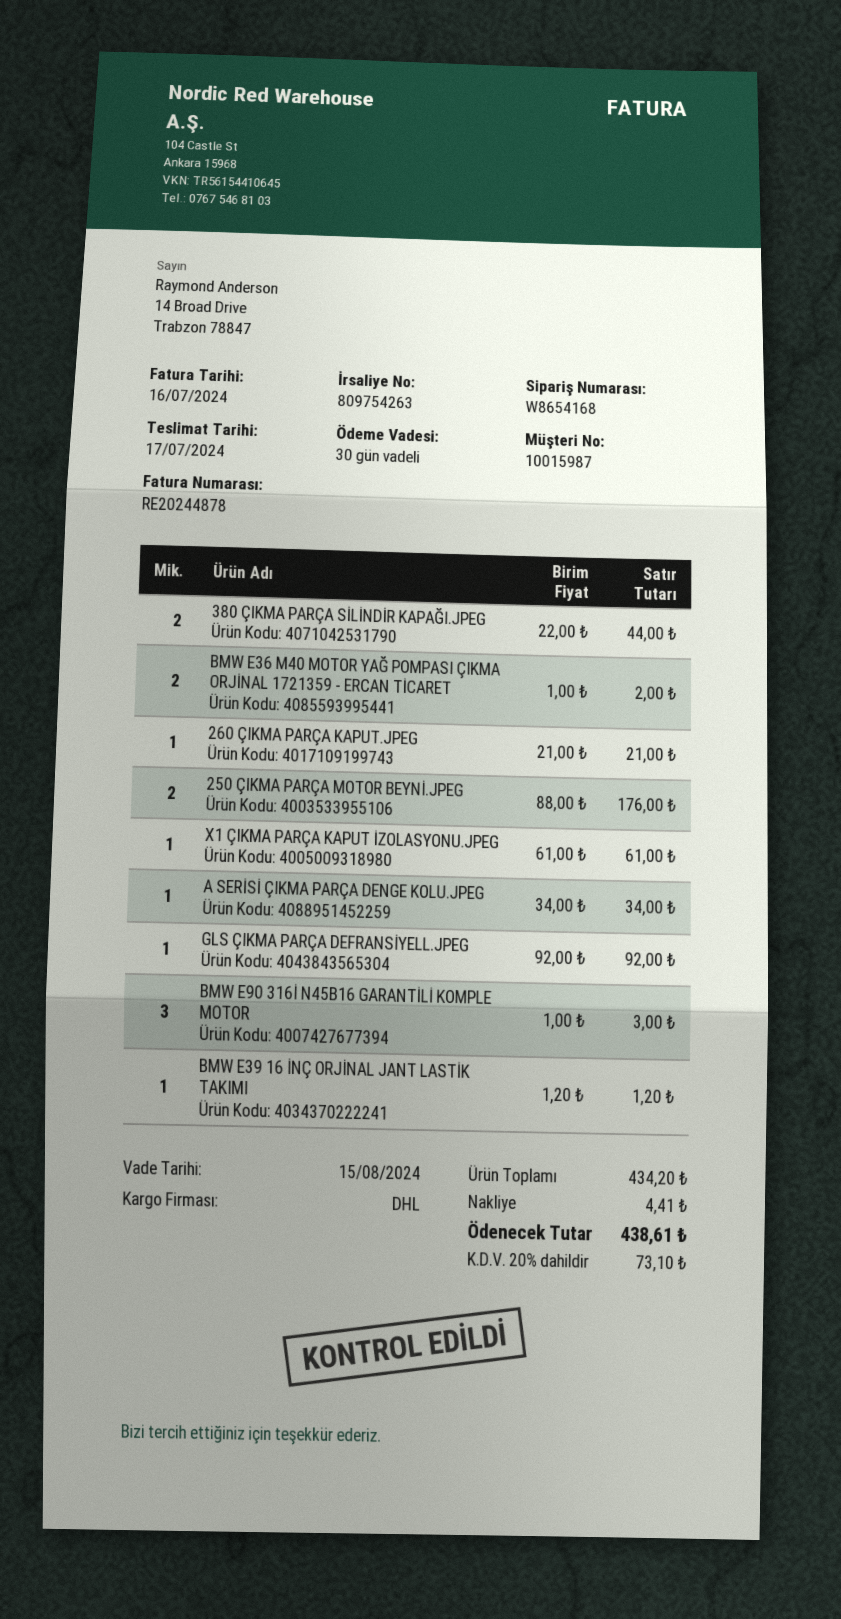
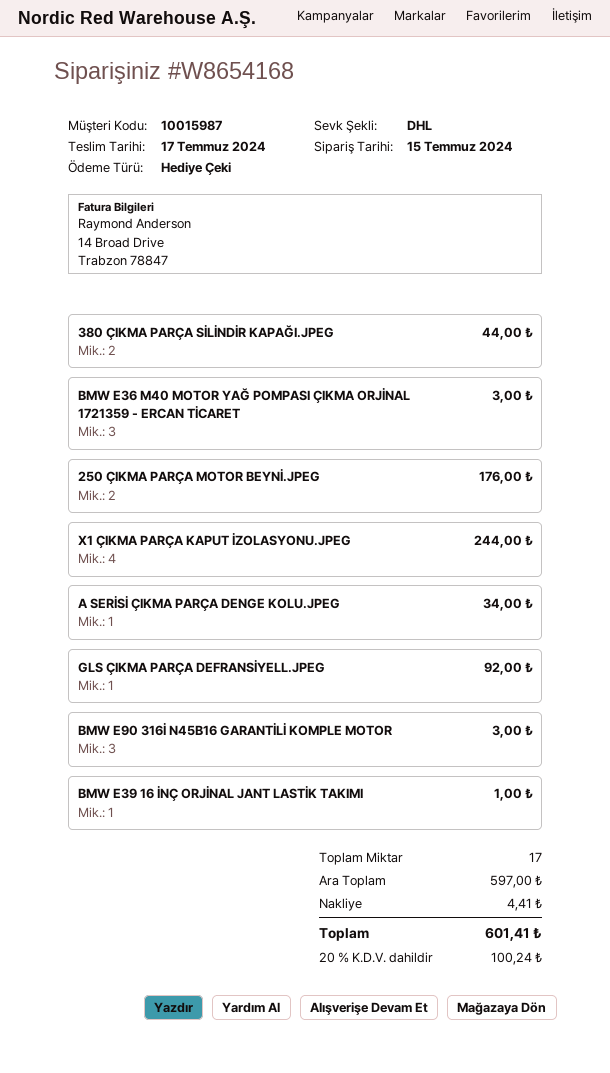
BMW E36 M40 MOTOR YAĞ POMPASI ÇIKMA ORJİNAL 1721359 - ERCAN TİCARET: 2 for 2.00 -> 3 for 3.00
260 ÇIKMA PARÇA KAPUT.JPEG: 1 for 21.00 -> none
X1 ÇIKMA PARÇA KAPUT İZOLASYONU.JPEG: 1 for 61.00 -> 4 for 244.00
BMW E39 16 İNÇ ORJİNAL JANT LASTİK TAKIMI: 1 for 1.20 -> 1 for 1.00
subtotal: 434.20 -> 597.00
tax: 20% = 73.10 -> 20% = 100.24
total: 438.61 -> 601.41

